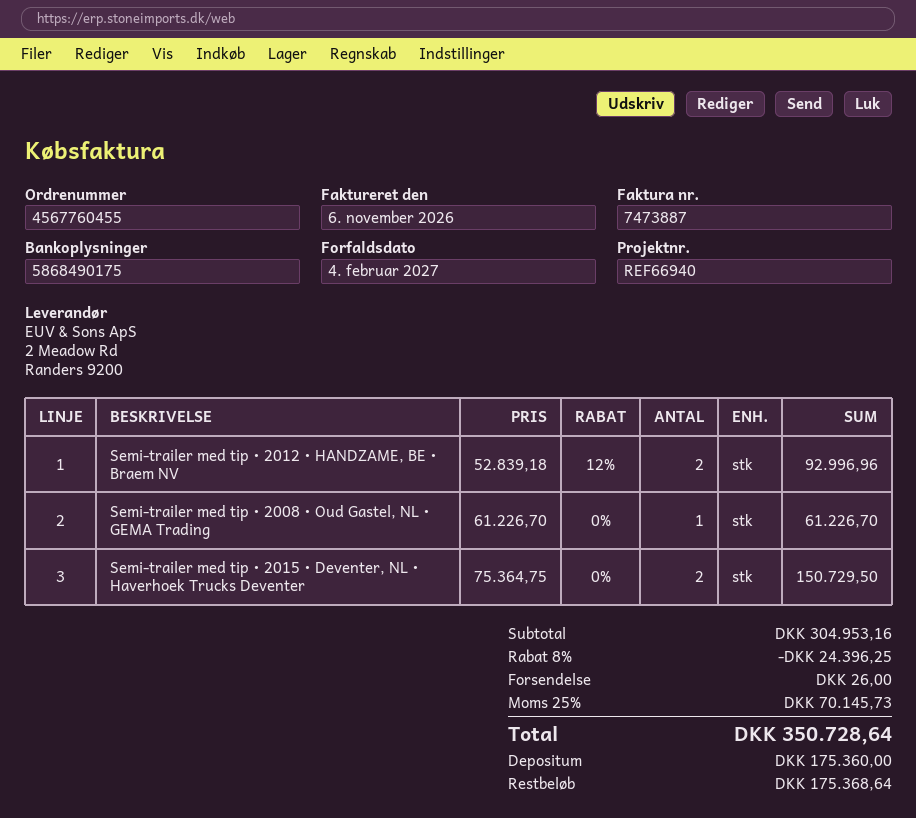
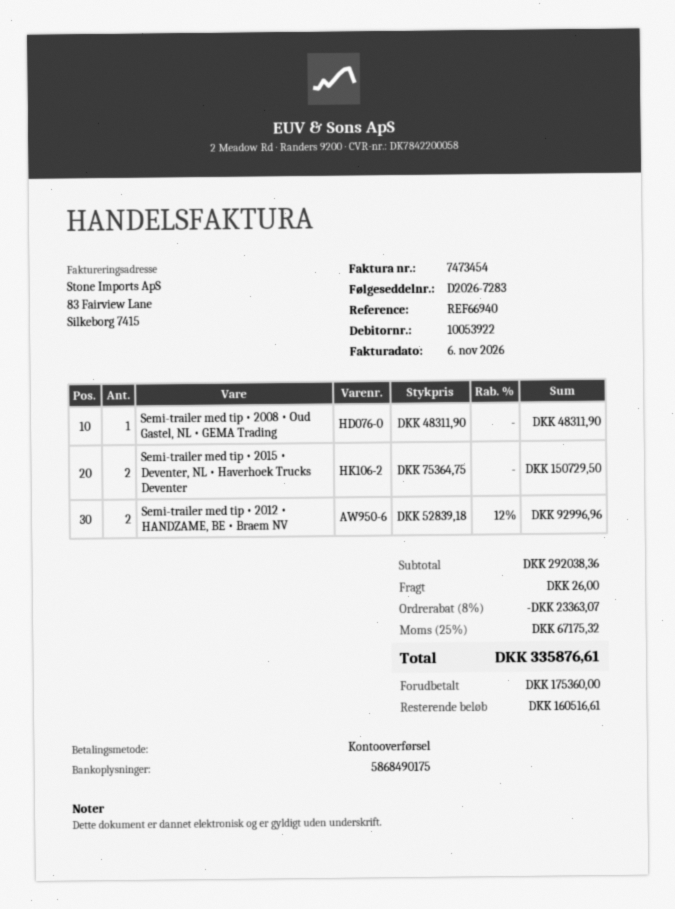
invoice number: 7473887 -> 7473454
Semi-trailer med tip • 2008 • Oud Gastel, NL • GEMA Trading: 1 x 61226.70 = 61226.70 -> 1 x 48311.90 = 48311.90
subtotal: 304953.16 -> 292038.36
discount: 8% = 24396.25 -> 8% = 23363.07
tax: 25% = 70145.73 -> 25% = 67175.32
total: 350728.64 -> 335876.61
balance: 175368.64 -> 160516.61

